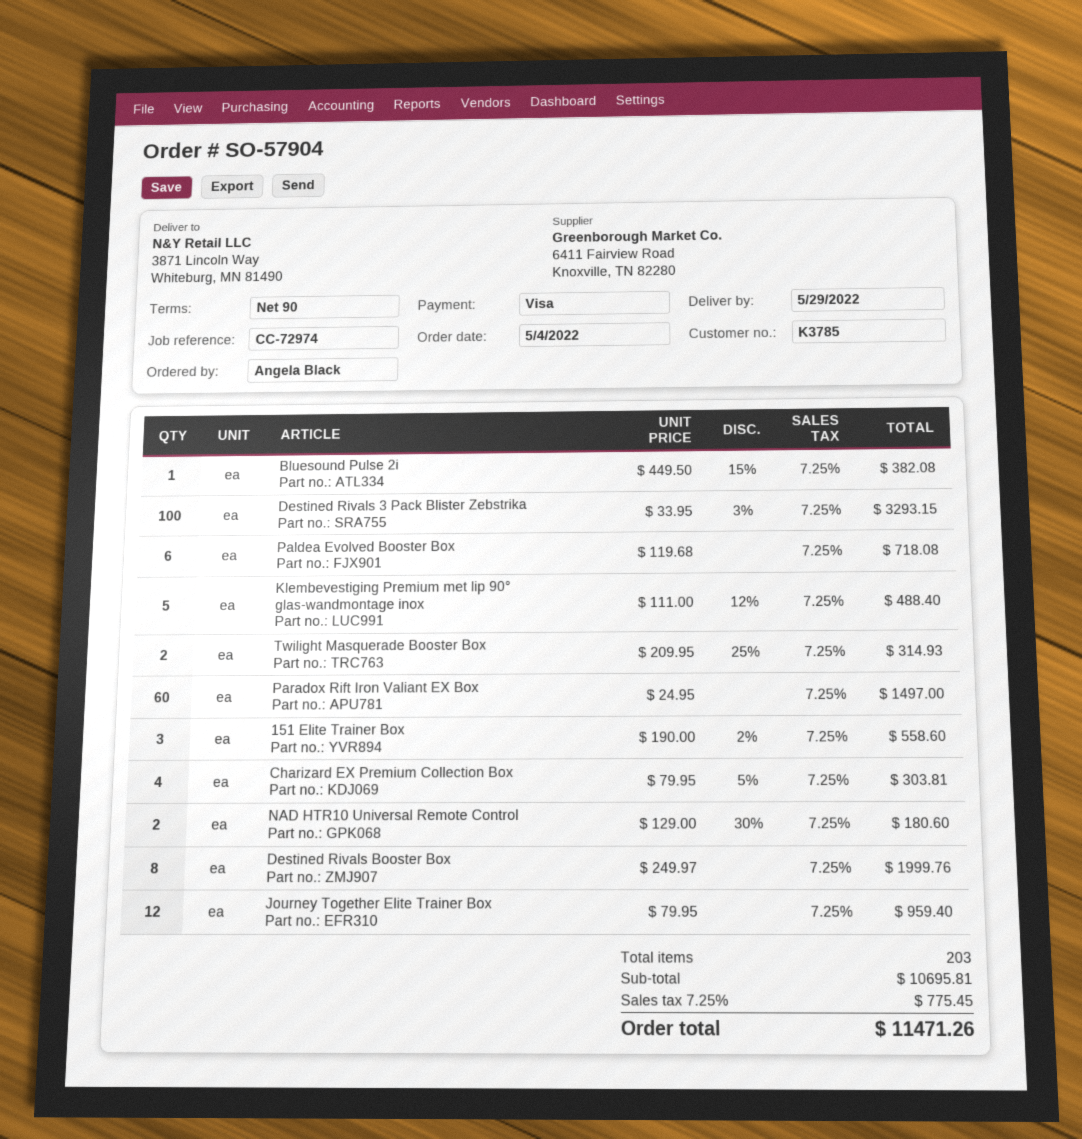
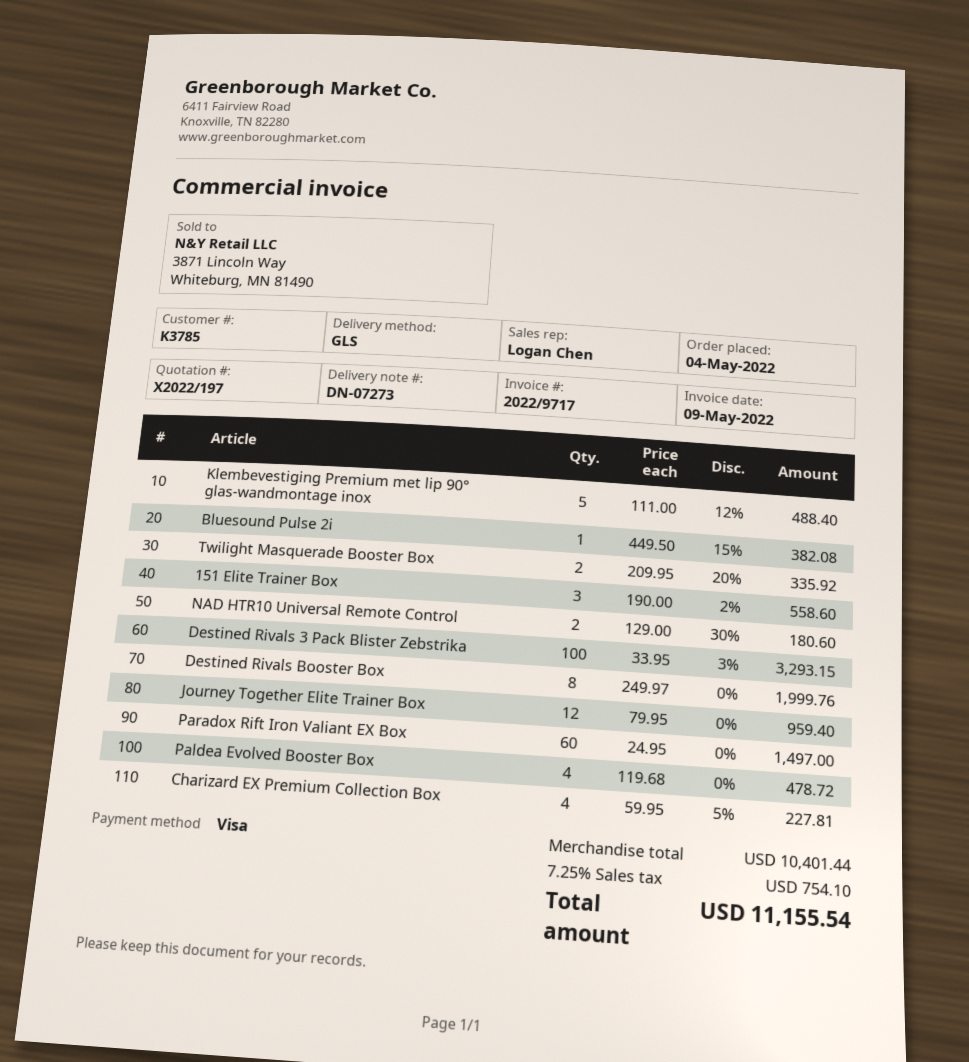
Paldea Evolved Booster Box: 6 x 119.68 = 718.08 -> 4 x 119.68 = 478.72
Twilight Masquerade Booster Box: 2 x 209.95 - 25% = 314.93 -> 2 x 209.95 - 20% = 335.92
Charizard EX Premium Collection Box: 4 x 79.95 - 5% = 303.81 -> 4 x 59.95 - 5% = 227.81
subtotal: 10695.81 -> 10401.44
tax: 7.25% = 775.45 -> 7.25% = 754.10
total: 11471.26 -> 11155.54

